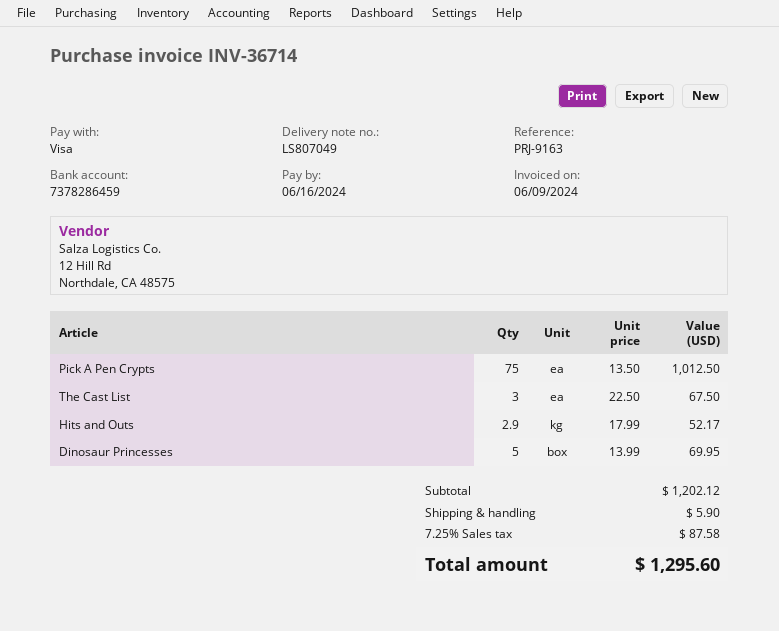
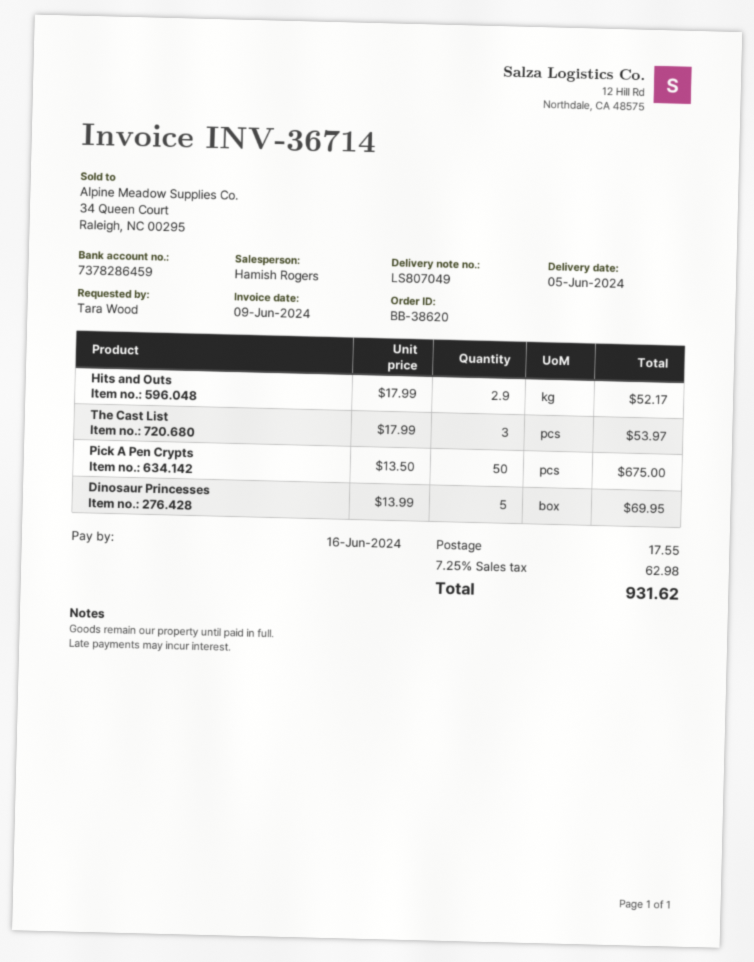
Pick A Pen Crypts: 75 x 13.50 = 1012.50 -> 50 x 13.50 = 675.00
The Cast List: 3 x 22.50 = 67.50 -> 3 x 17.99 = 53.97
shipping: 5.90 -> 17.55
tax: 7.25% = 87.58 -> 7.25% = 62.98
total: 1295.60 -> 931.62

